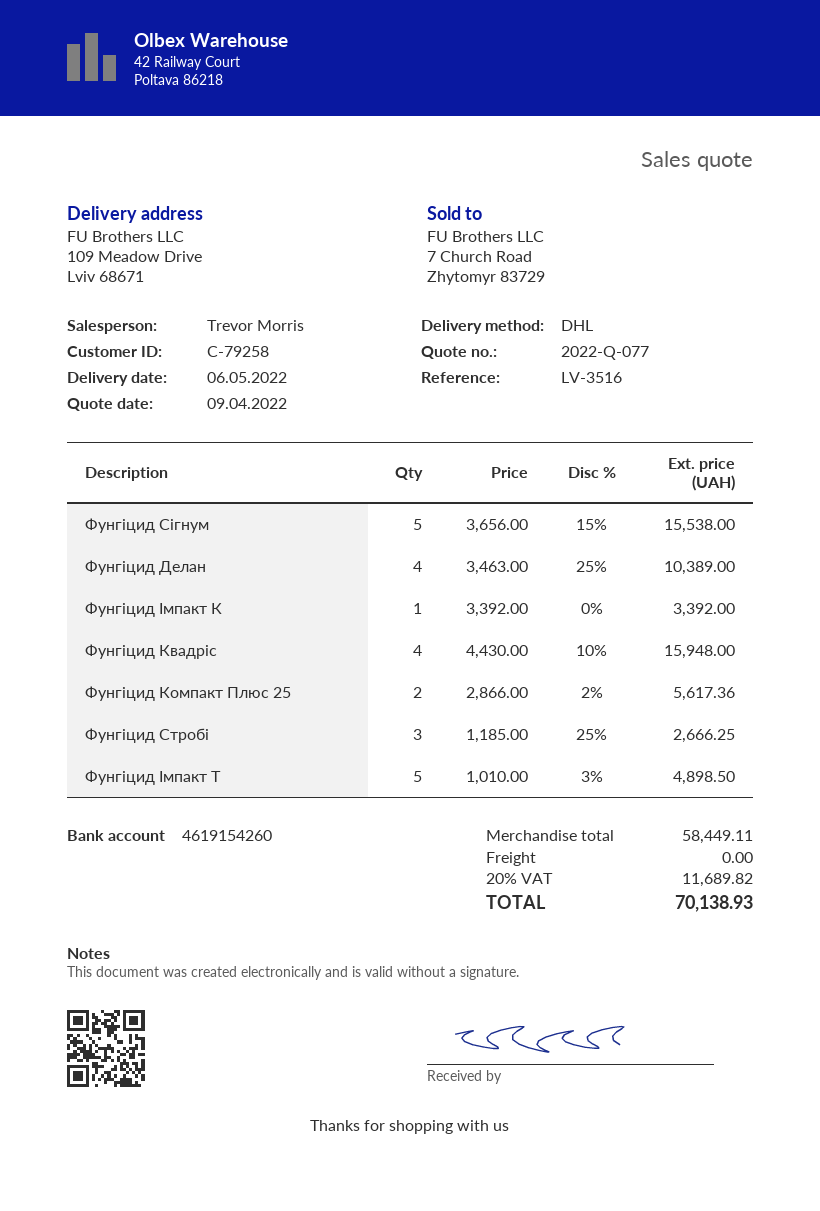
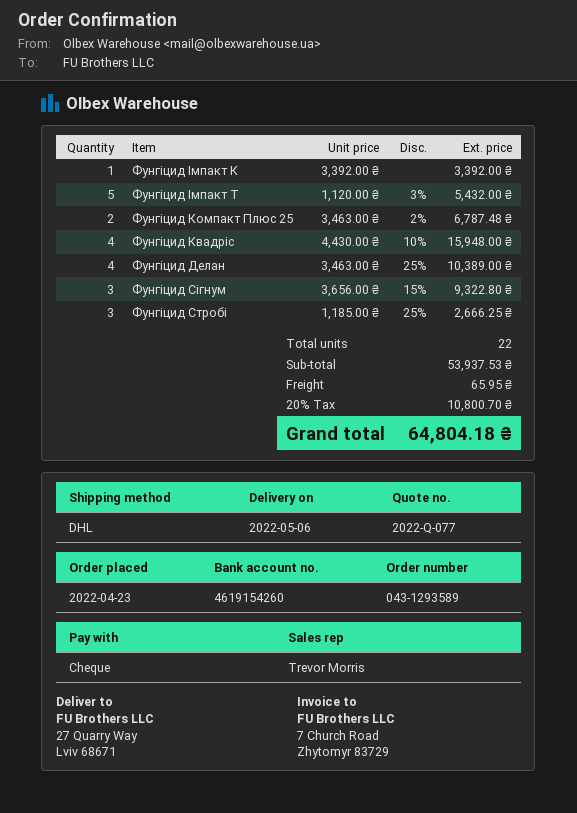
ship to: 109 Meadow Drive, Lviv 68671 -> 27 Quarry Way, Lviv 68671
Фунгіцид Сігнум: 5 x 3656.00 - 15% = 15538.00 -> 3 x 3656.00 - 15% = 9322.80
Фунгіцид Компакт Плюс 25: 2 x 2866.00 - 2% = 5617.36 -> 2 x 3463.00 - 2% = 6787.48
Фунгіцид Імпакт Т: 5 x 1010.00 - 3% = 4898.50 -> 5 x 1120.00 - 3% = 5432.00
subtotal: 58449.11 -> 53937.53
shipping: 0.00 -> 65.95
tax: 20% = 11689.82 -> 20% = 10800.70
total: 70138.93 -> 64804.18

